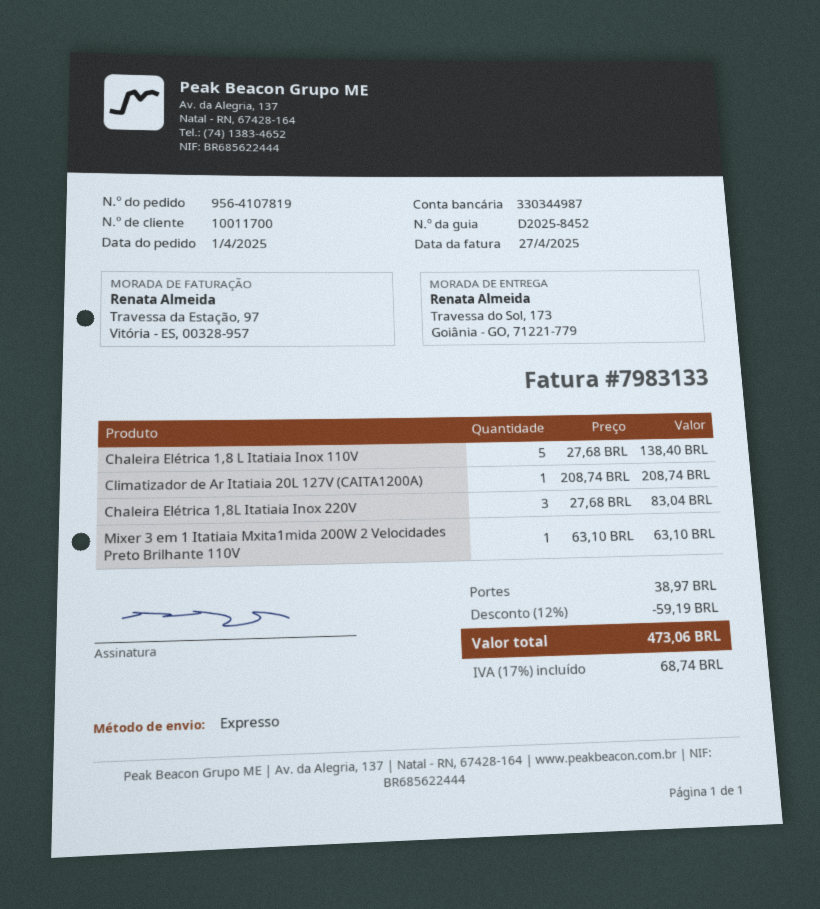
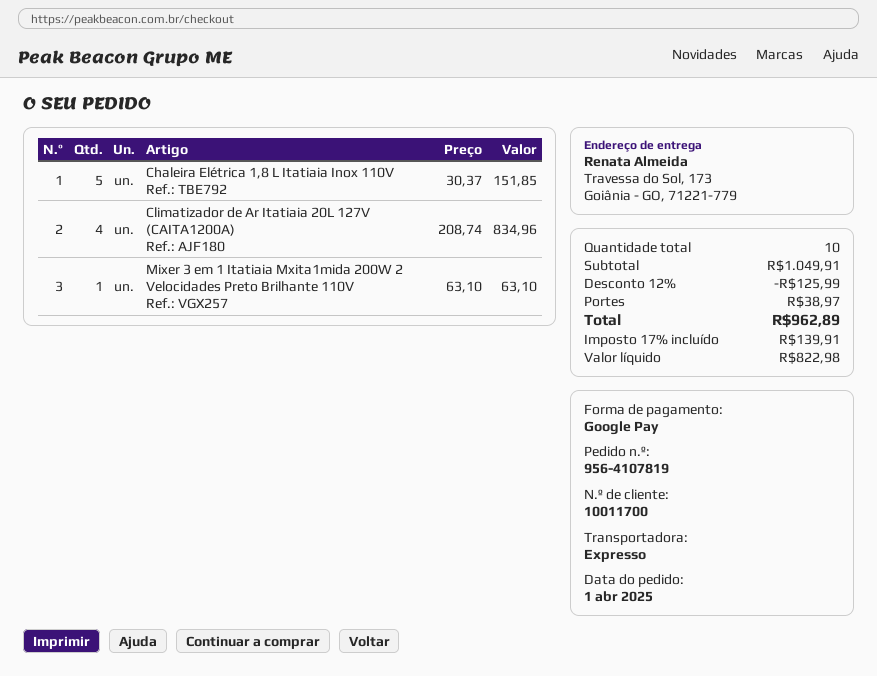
Chaleira Elétrica 1,8 L Itatiaia Inox 110V: 5 x 27.68 = 138.40 -> 5 x 30.37 = 151.85
Climatizador de Ar Itatiaia 20L 127V (CAITA1200A): 1 x 208.74 = 208.74 -> 4 x 208.74 = 834.96
Chaleira Elétrica 1,8L Itatiaia Inox 220V: 3 x 27.68 = 83.04 -> none
discount: 12% = 59.19 -> 12% = 125.99
tax: 17% = 68.74 -> 17% = 139.91
total: 473.06 -> 962.89

